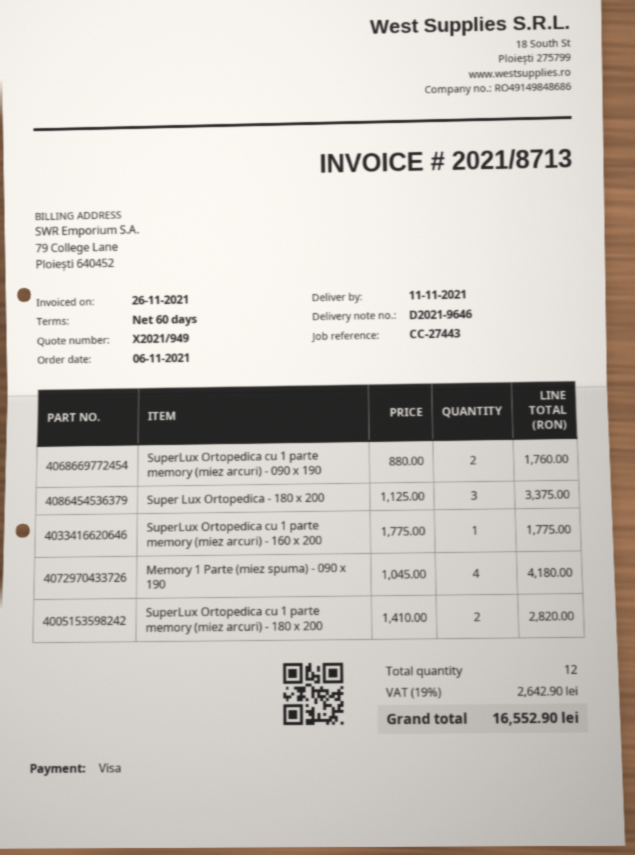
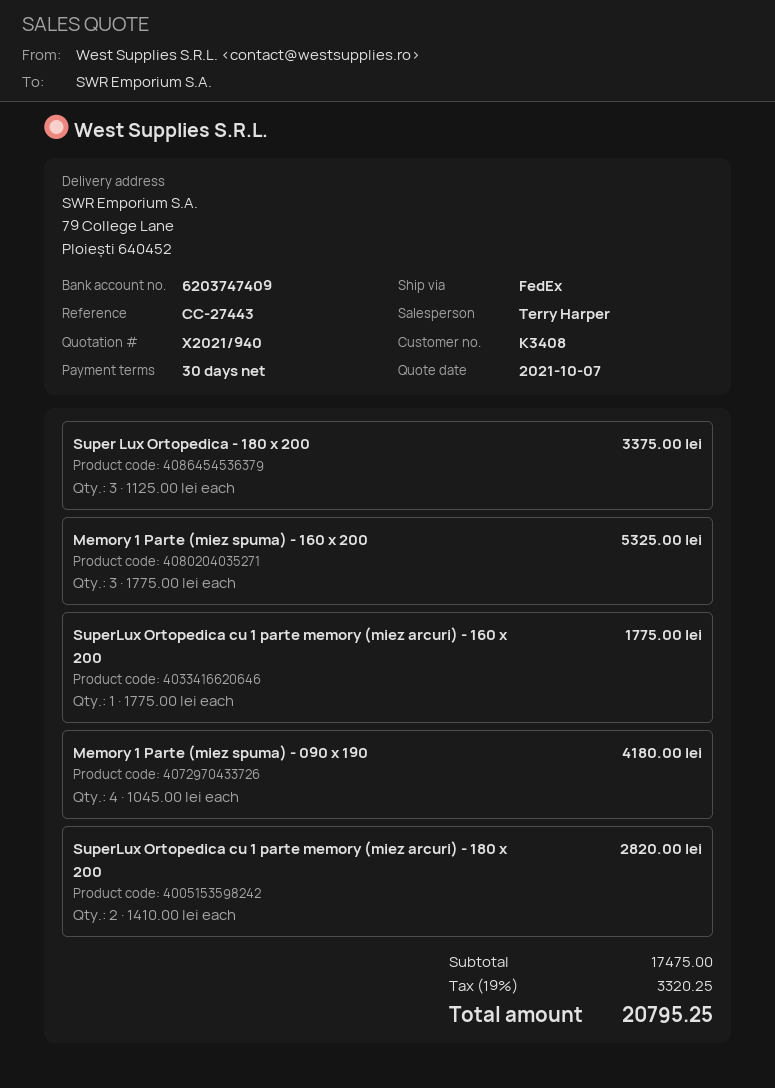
quote number: X2021/949 -> X2021/940
payment terms: 60 days -> 30 days
SuperLux Ortopedica cu 1 parte memory (miez arcuri) - 090 x 190: 2 x 880.00 = 1760.00 -> none
Memory 1 Parte (miez spuma) - 160 x 200: none -> 3 x 1775.00 = 5325.00
tax: 19% = 2642.90 -> 19% = 3320.25
total: 16552.90 -> 20795.25

